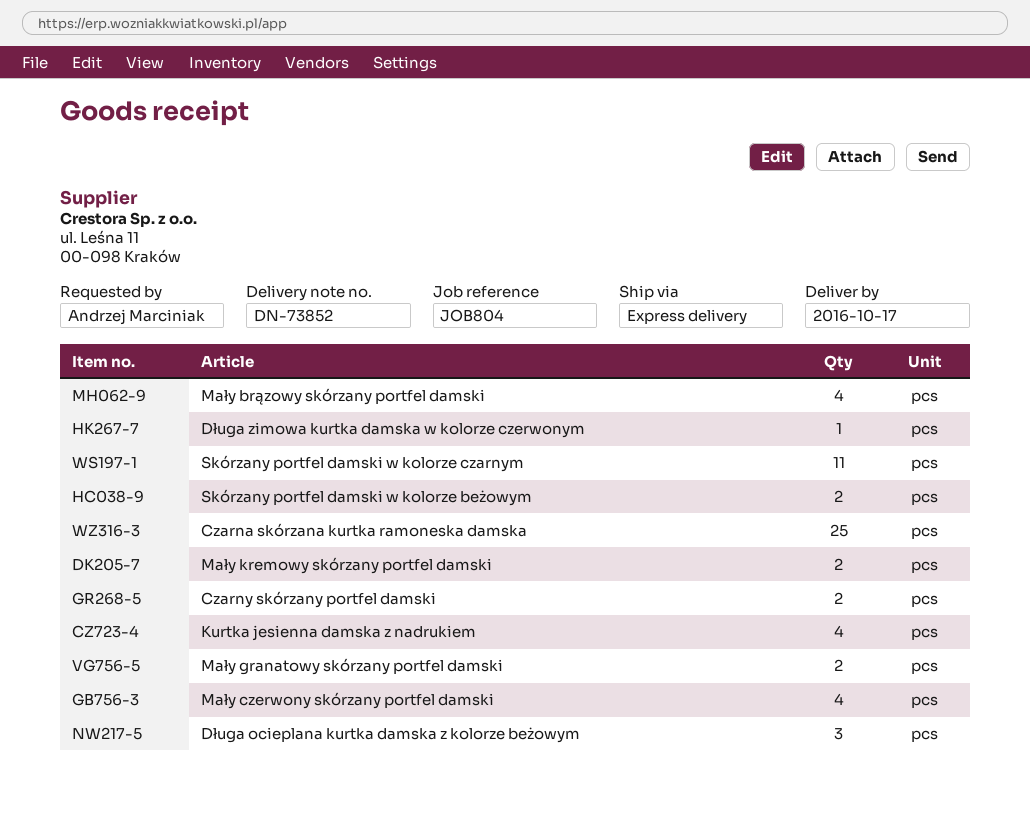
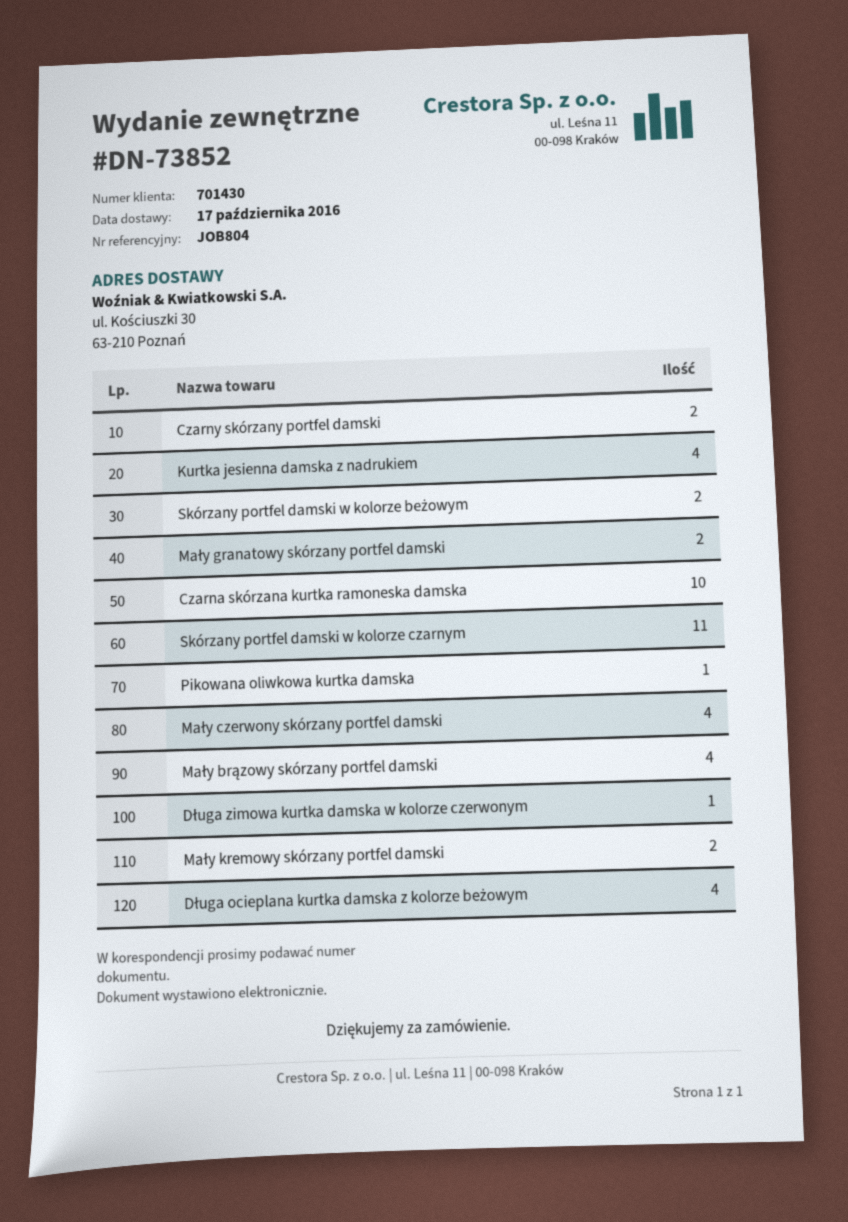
Czarna skórzana kurtka ramoneska damska: 25 -> 10
Długa ocieplana kurtka damska z kolorze beżowym: 3 -> 4
Pikowana oliwkowa kurtka damska: none -> 1

